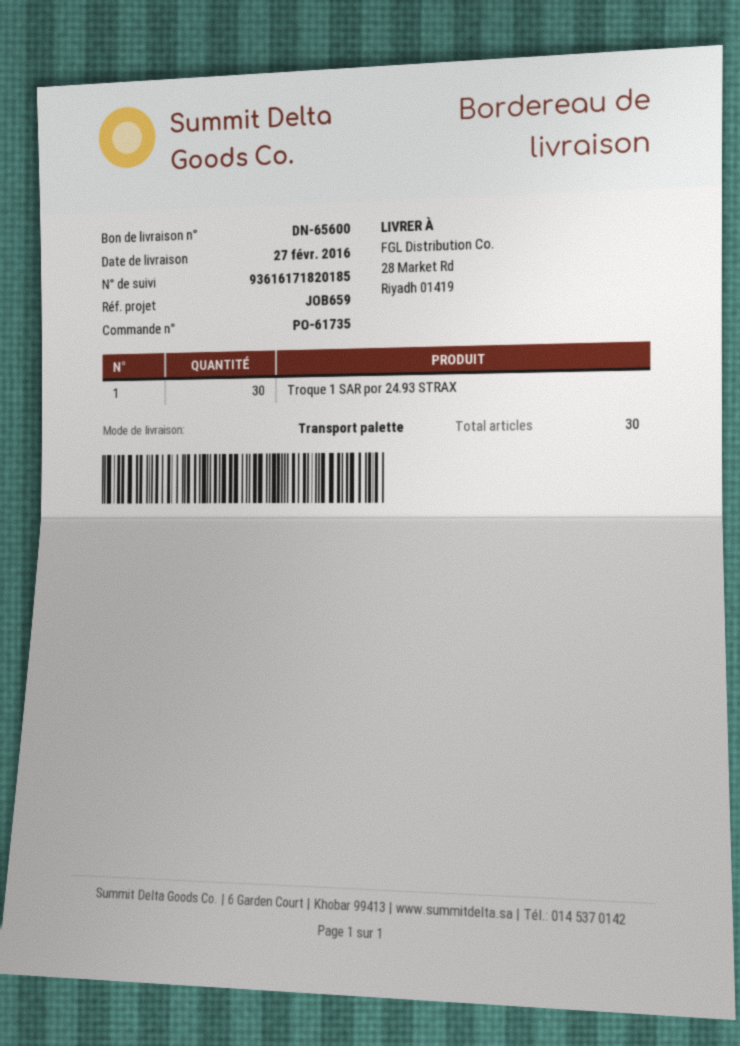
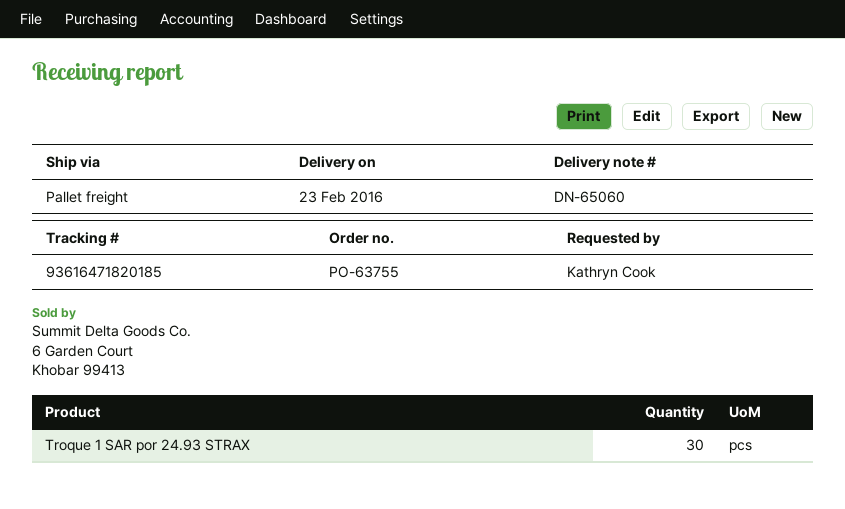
order number: PO-61735 -> PO-63755
delivery note number: DN-65600 -> DN-65060
delivery date: 2016-02-27 -> 2016-02-23
tracking number: 93616171820185 -> 93616471820185

